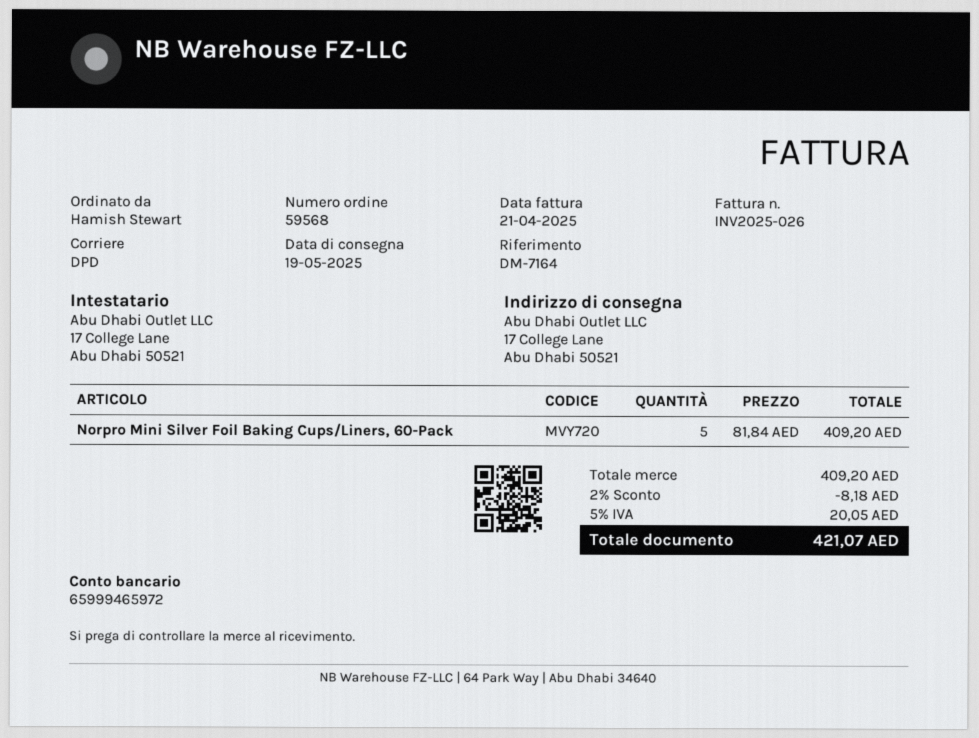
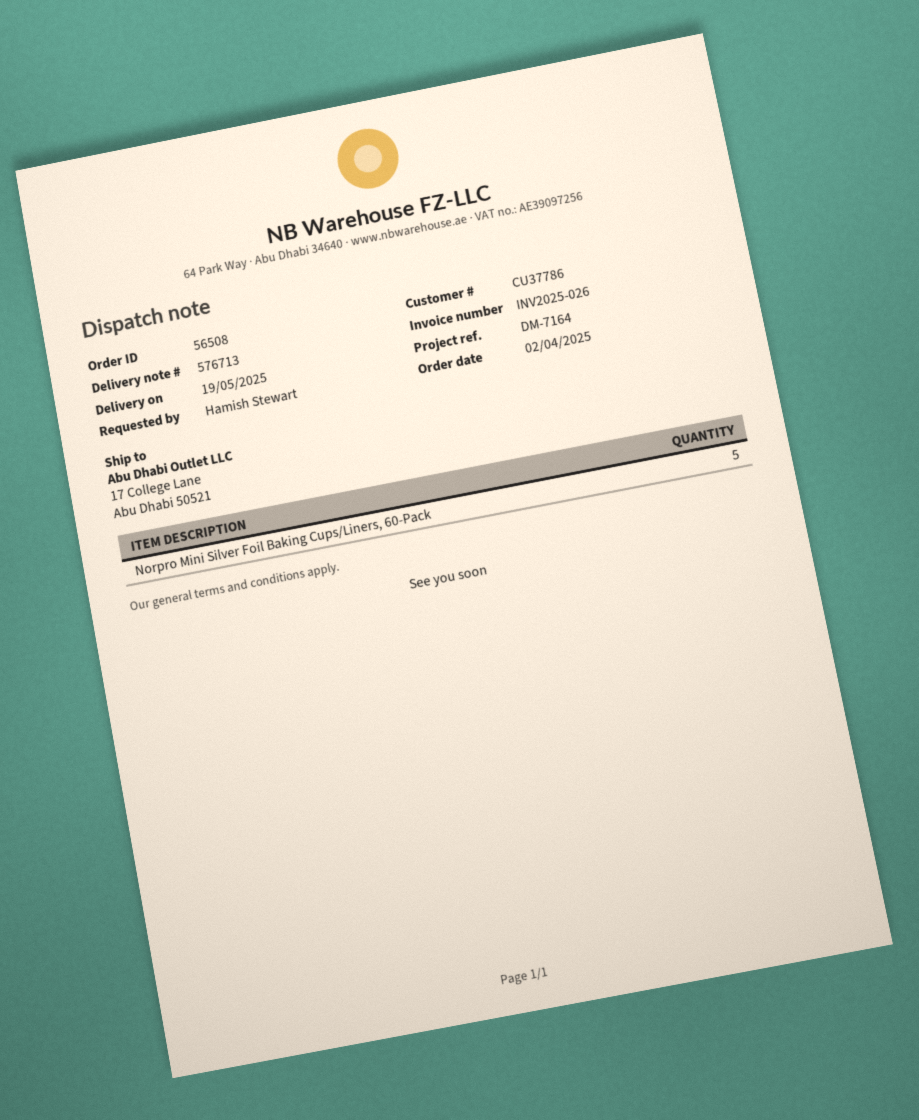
order number: 59568 -> 56508

